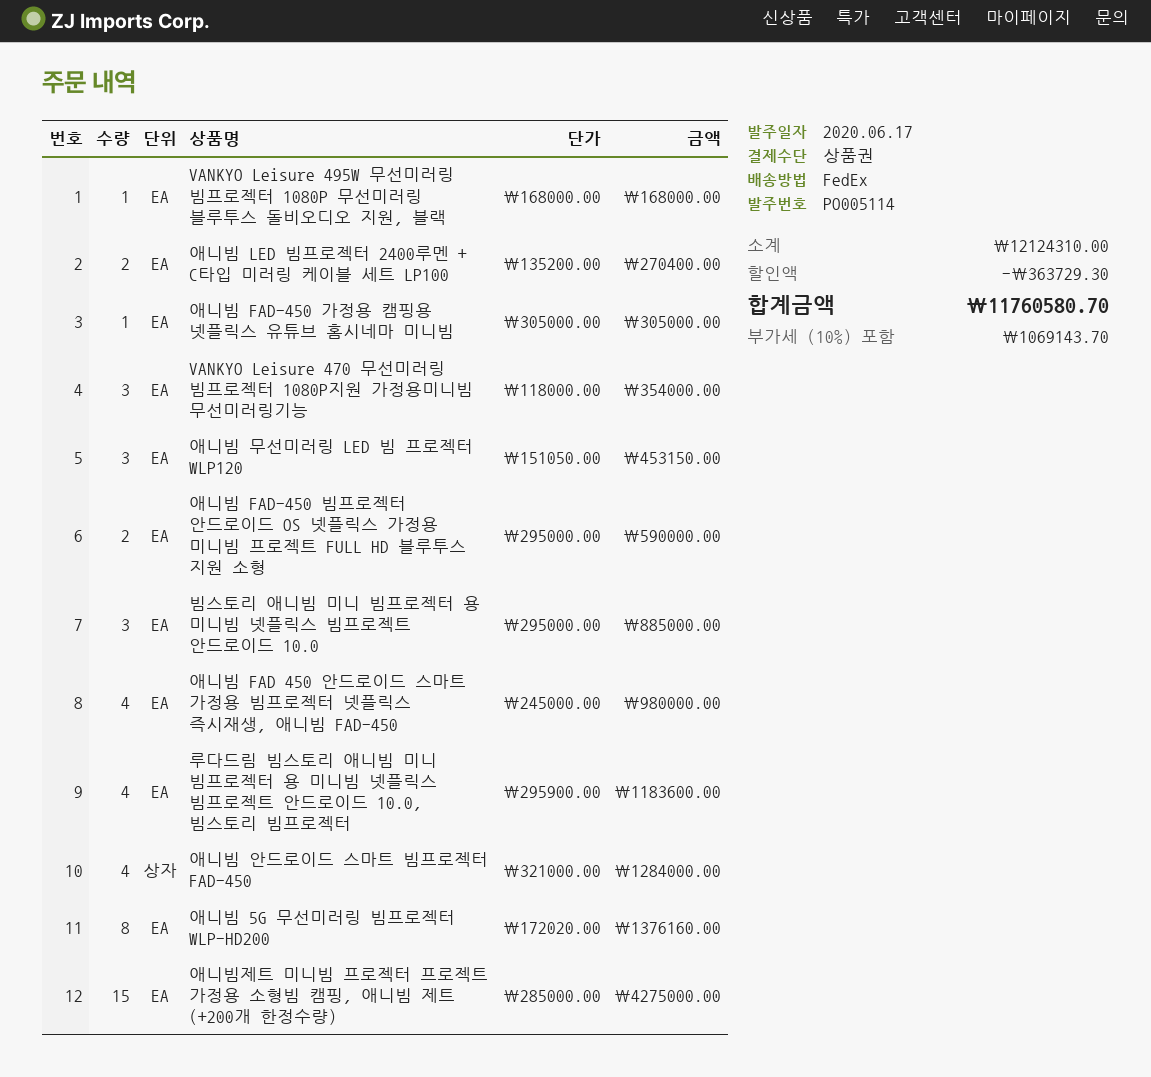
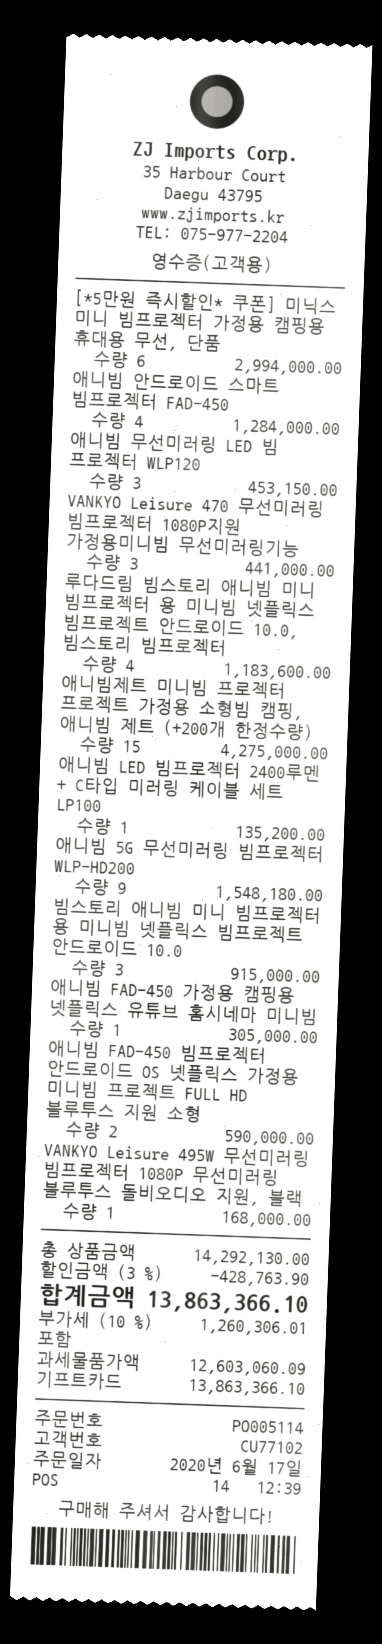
애니빔 LED 빔프로젝터 2400루멘 + C타입 미러링 케이블 세트 LP100: 2 for 270400.00 -> 1 for 135200.00
VANKYO Leisure 470 무선미러링 빔프로젝터 1080P지원 가정용미니빔 무선미러링기능: 3 for 354000.00 -> 3 for 441000.00
빔스토리 애니빔 미니 빔프로젝터 용 미니빔 넷플릭스 빔프로젝트 안드로이드 10.0: 3 for 885000.00 -> 3 for 915000.00
애니빔 FAD 450 안드로이드 스마트 가정용 빔프로젝터 넷플릭스 즉시재생, 애니빔 FAD-450: 4 for 980000.00 -> none
애니빔 5G 무선미러링 빔프로젝터 WLP-HD200: 8 for 1376160.00 -> 9 for 1548180.00
[*5만원 즉시할인* 쿠폰] 미닉스 미니 빔프로젝터 가정용 캠핑용 휴대용 무선, 단품: none -> 6 for 2994000.00
subtotal: 12124310.00 -> 14292130.00
discount: 363729.30 -> 428763.90
tax: 10% = 1069143.70 -> 10% = 1260306.01
total: 11760580.70 -> 13863366.10

